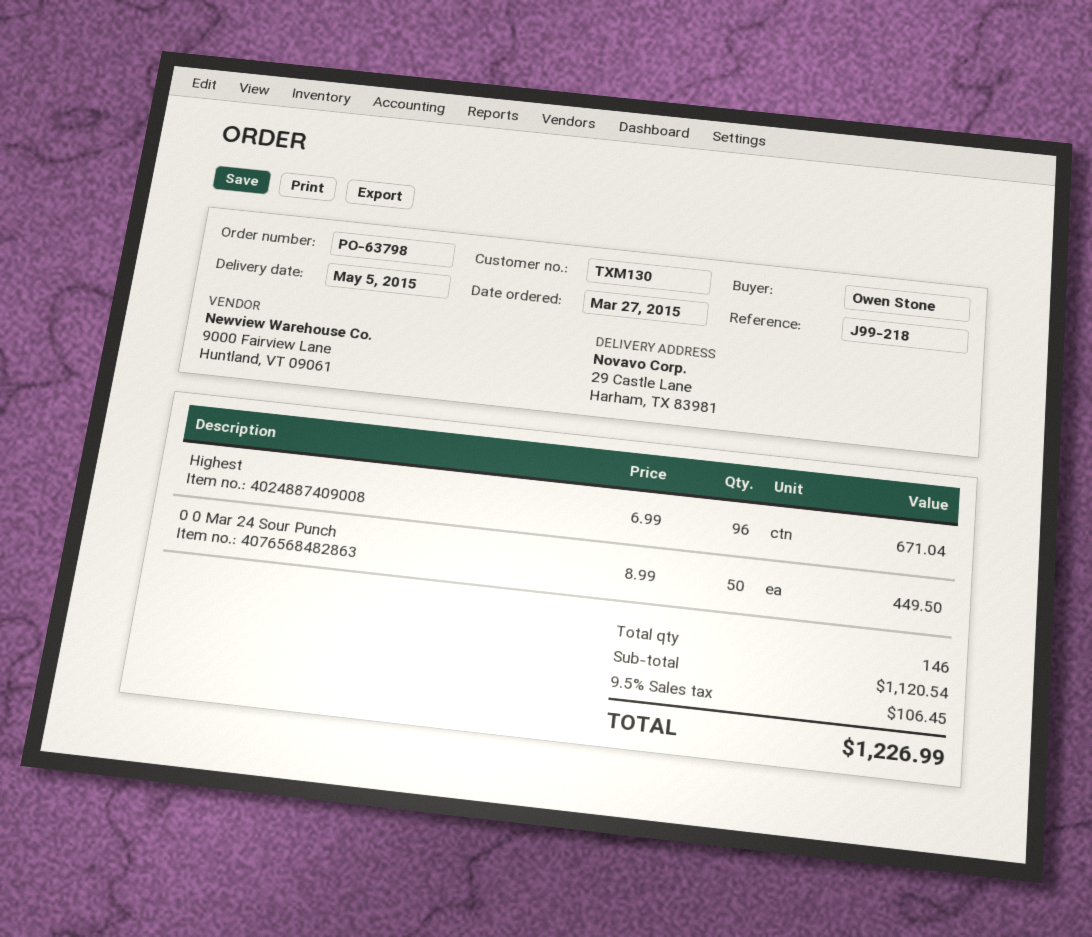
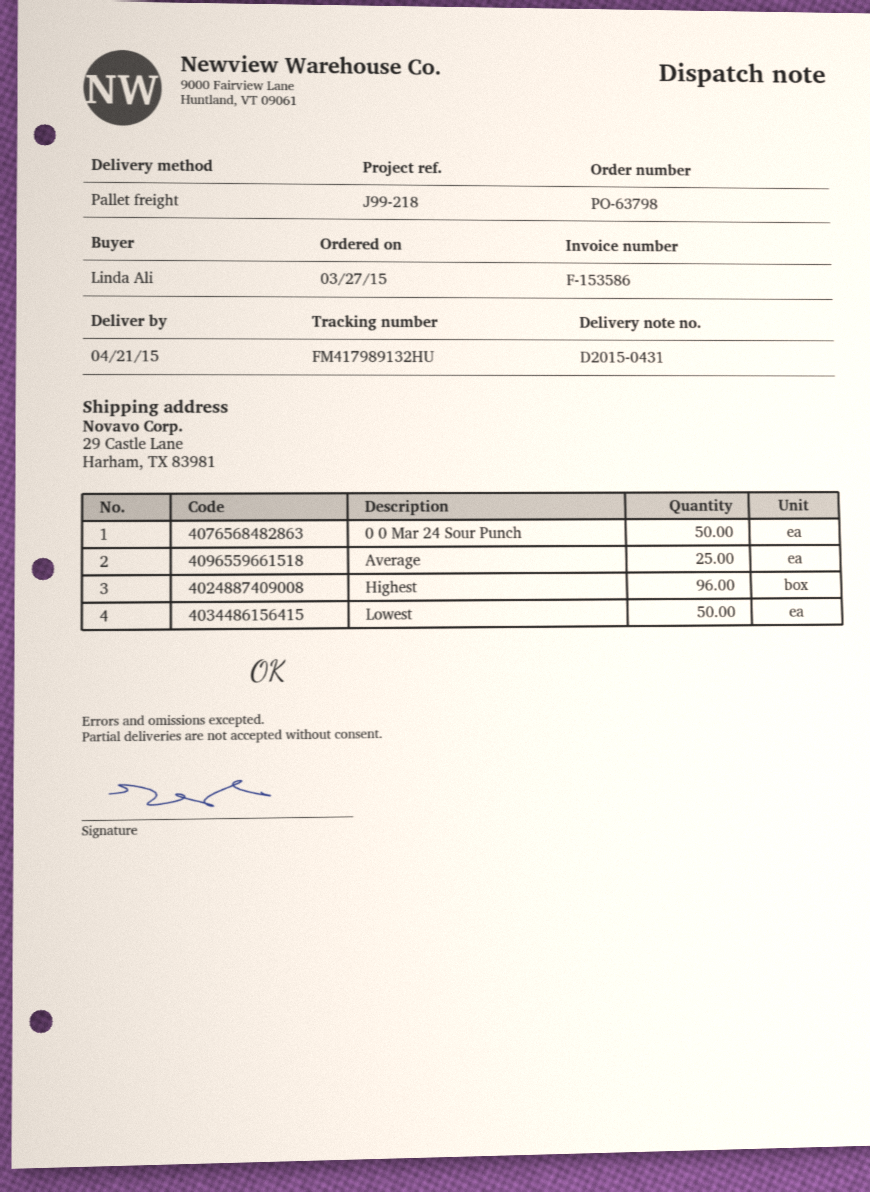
delivery date: 2015-05-05 -> 2015-04-21
ordered by: Owen Stone -> Linda Ali
Average: none -> 25
Lowest: none -> 50

